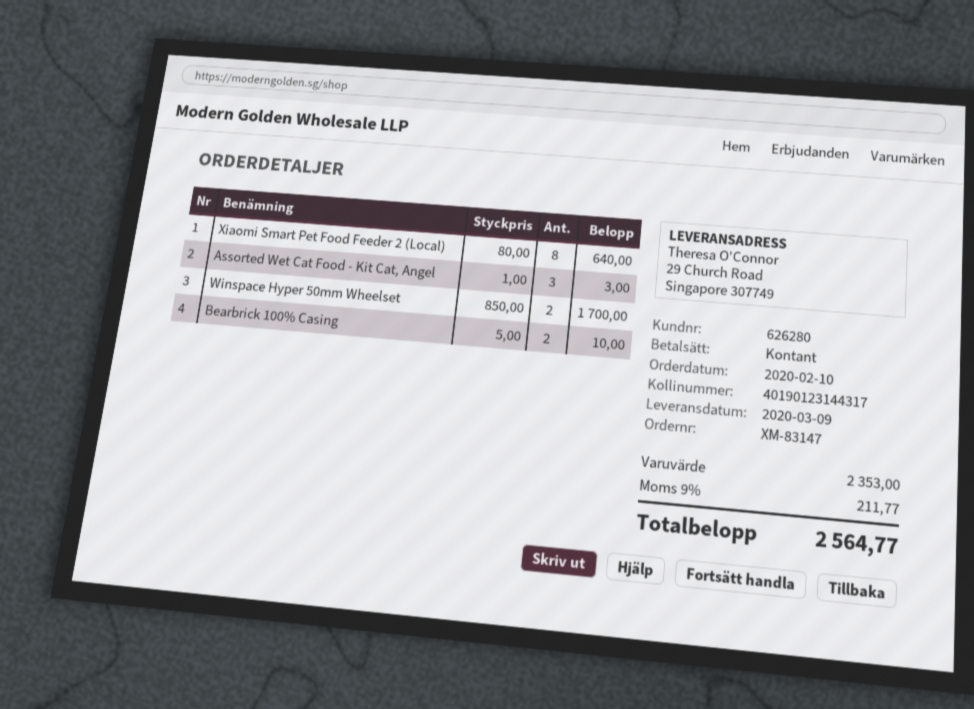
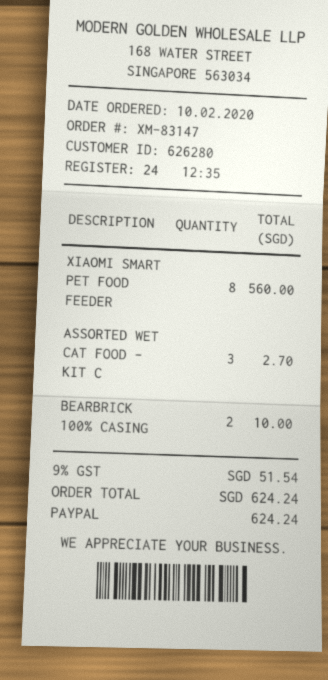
payment method: cash -> PayPal
Xiaomi Smart Pet Food Feeder 2 (Local): 8 for 640.00 -> 8 for 560.00
Assorted Wet Cat Food - Kit Cat, Angel: 3 for 3.00 -> 3 for 2.70
Winspace Hyper 50mm Wheelset: 2 for 1700.00 -> none
tax: 9% = 211.77 -> 9% = 51.54
total: 2564.77 -> 624.24

